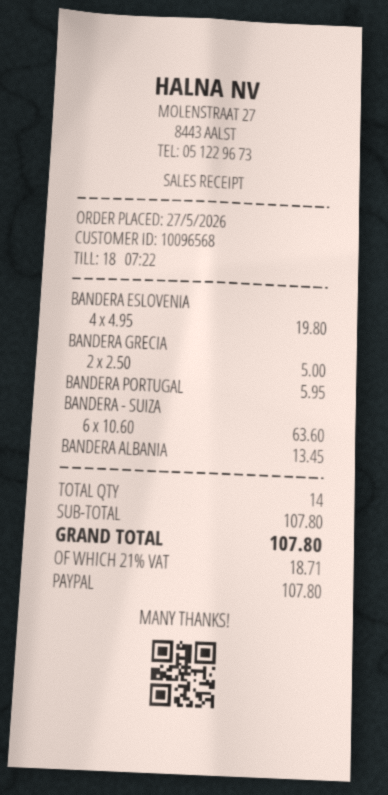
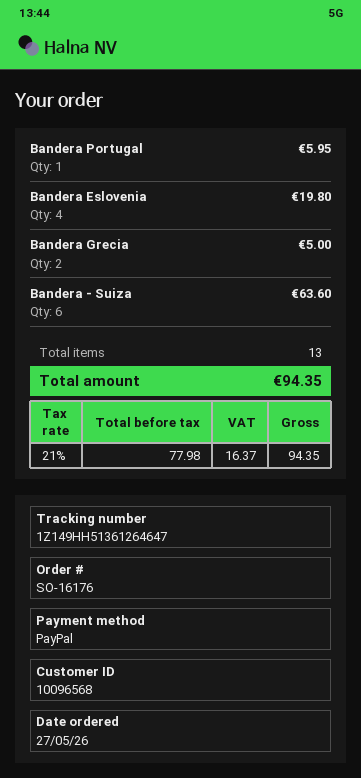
BANDERA ALBANIA: 1 for 13.45 -> none
total quantity: 14 -> 13
tax: 21% = 18.71 -> 21% = 16.37
total: 107.80 -> 94.35

